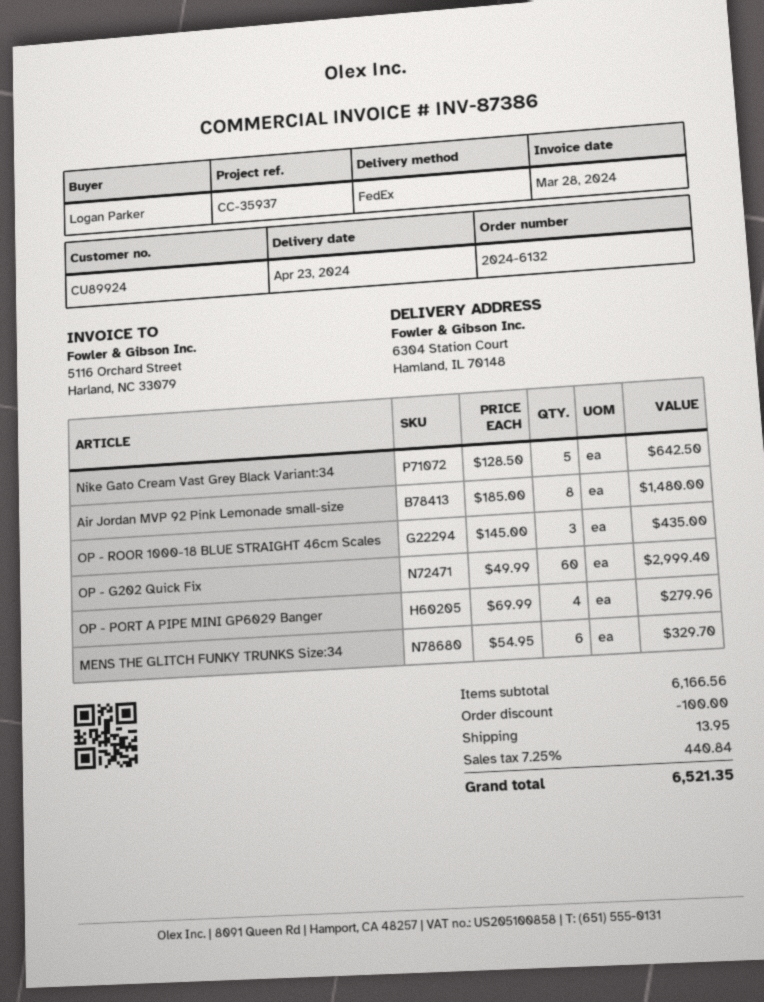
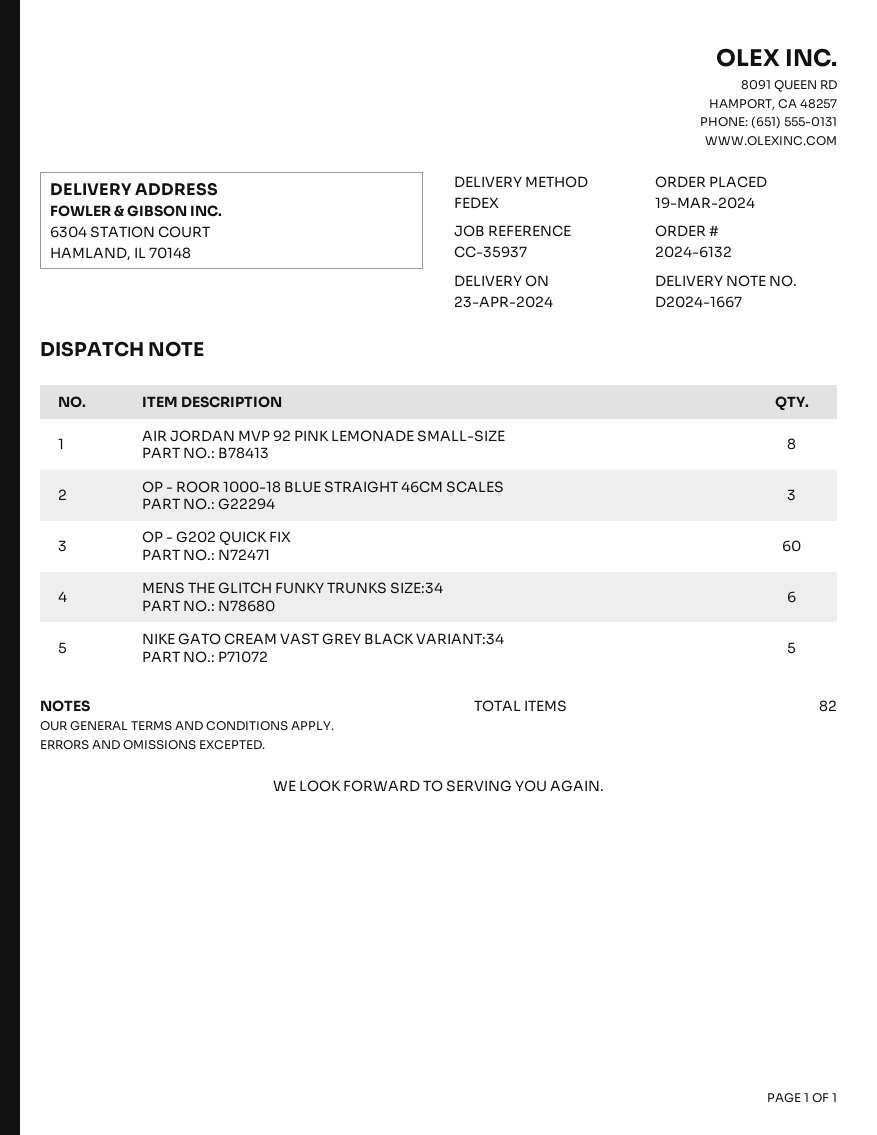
OP - PORT A PIPE MINI GP6029 Banger: 4 -> none

